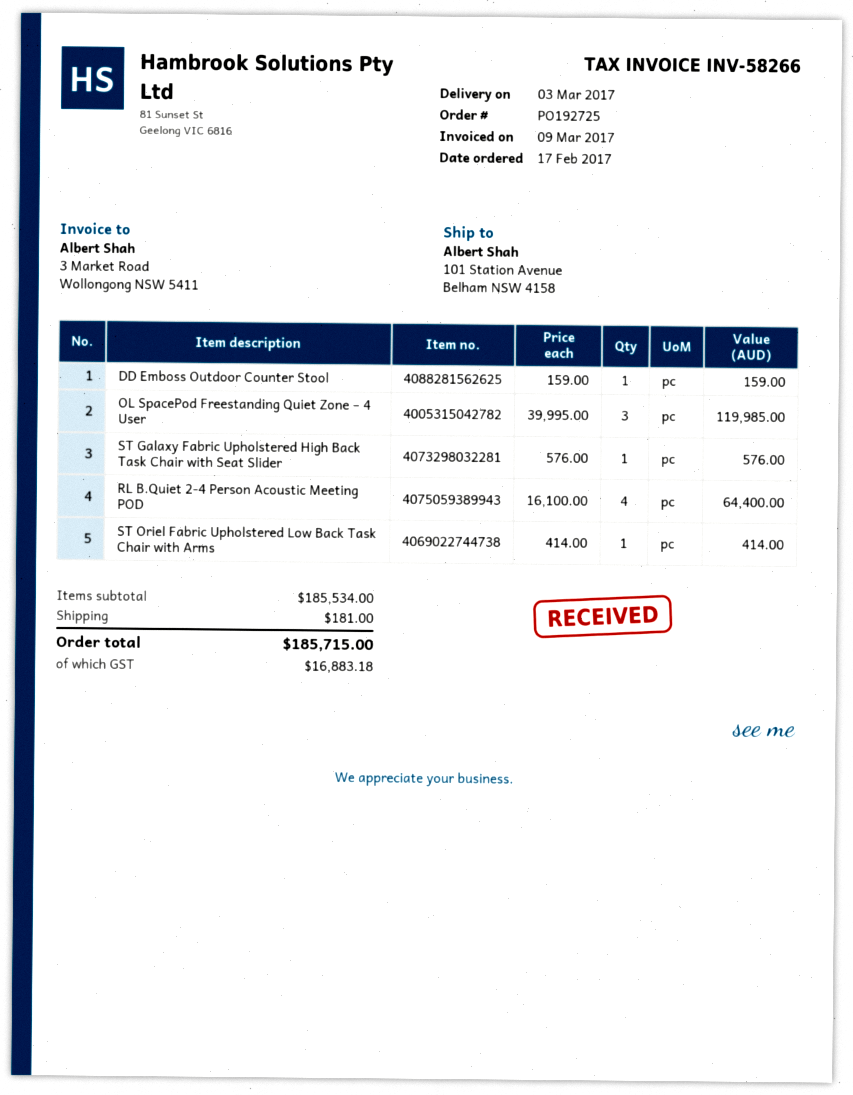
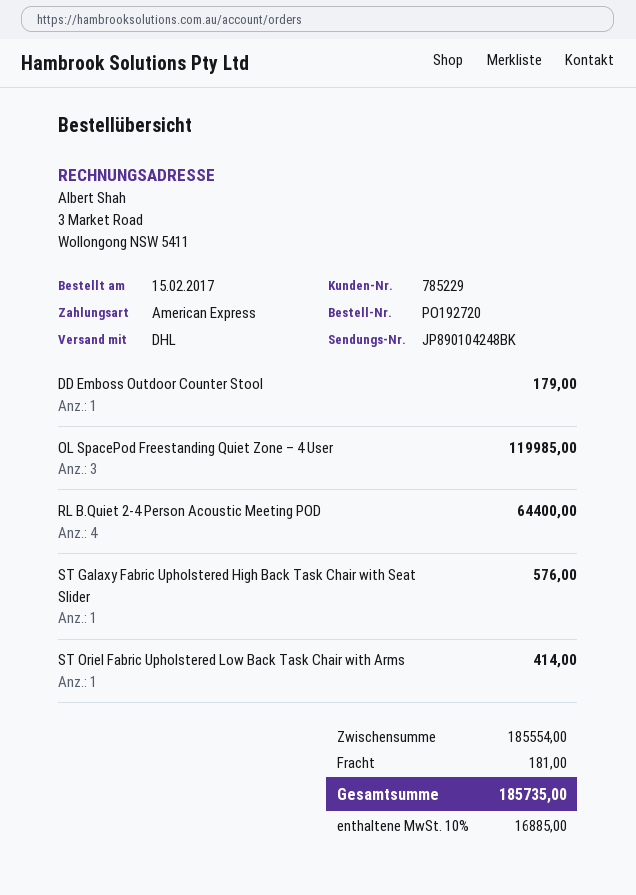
order number: PO192725 -> PO192720
order date: 2017-02-17 -> 2017-02-15
DD Emboss Outdoor Counter Stool: 1 for 159.00 -> 1 for 179.00
subtotal: 185534.00 -> 185554.00
tax: 16883.18 -> 16885.00
total: 185715.00 -> 185735.00

